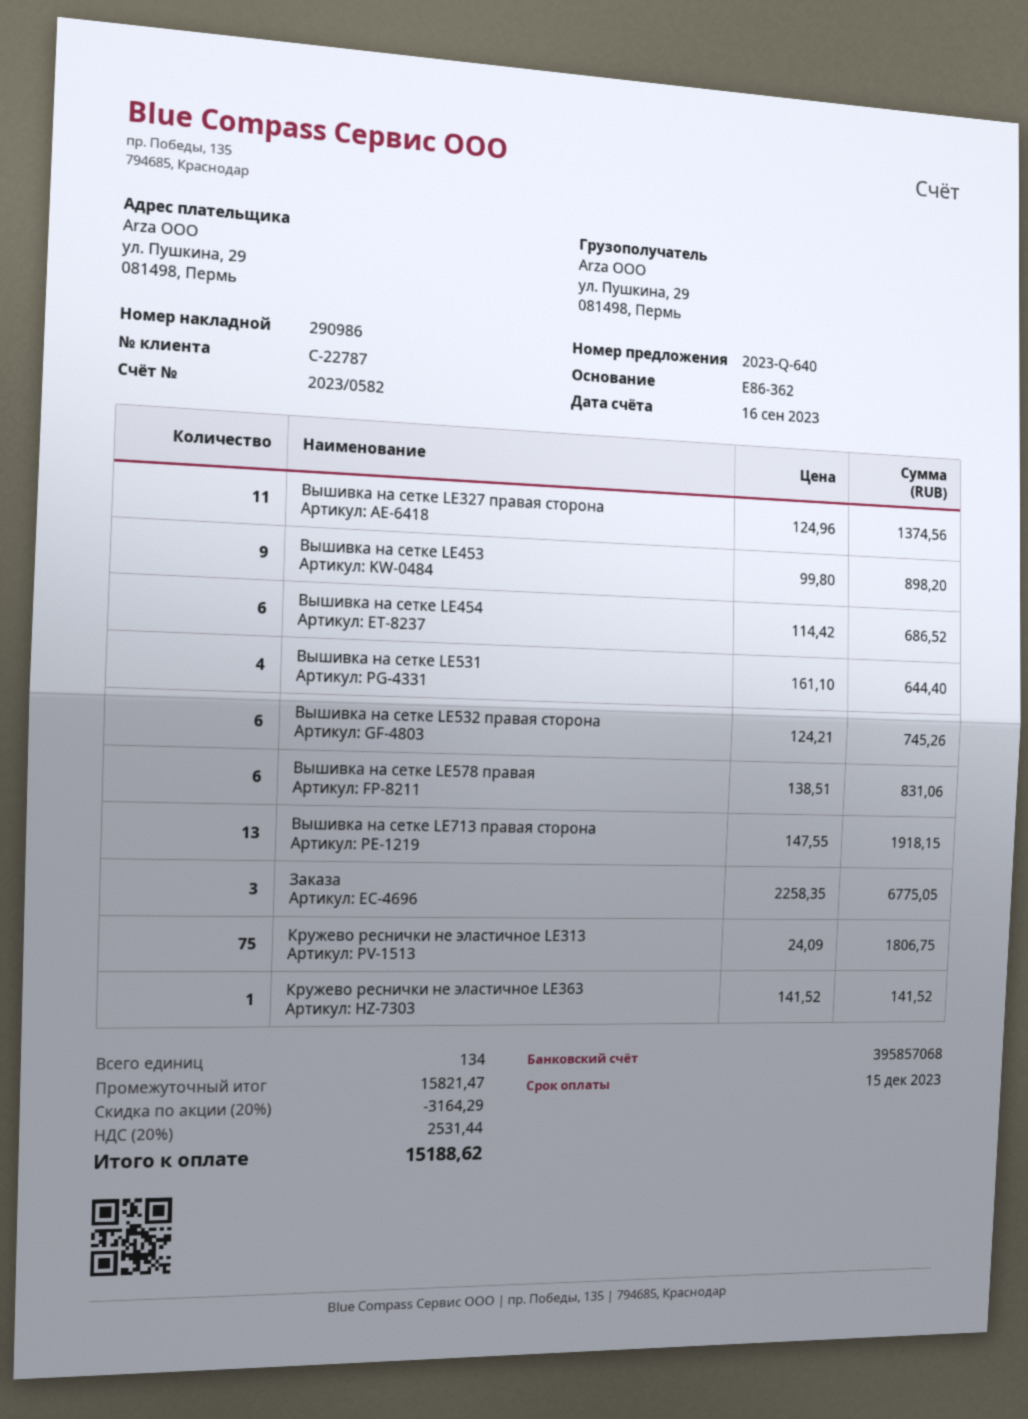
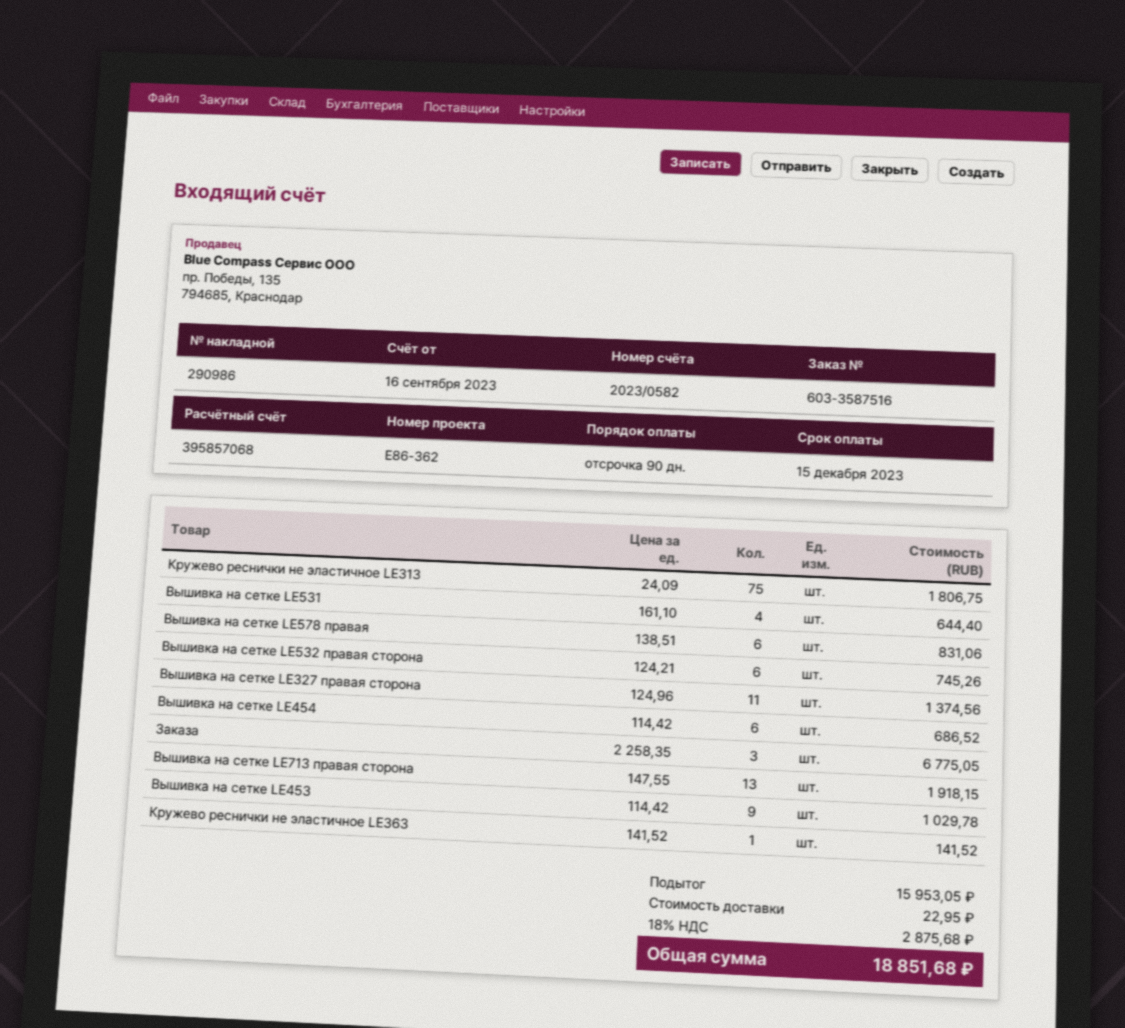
Вышивка на сетке LE453: 9 x 99.80 = 898.20 -> 9 x 114.42 = 1029.78
subtotal: 15821.47 -> 15953.05
discount: 20% = 3164.29 -> none
shipping: none -> 22.95
tax: 20% = 2531.44 -> 18% = 2875.68
total: 15188.62 -> 18851.68

